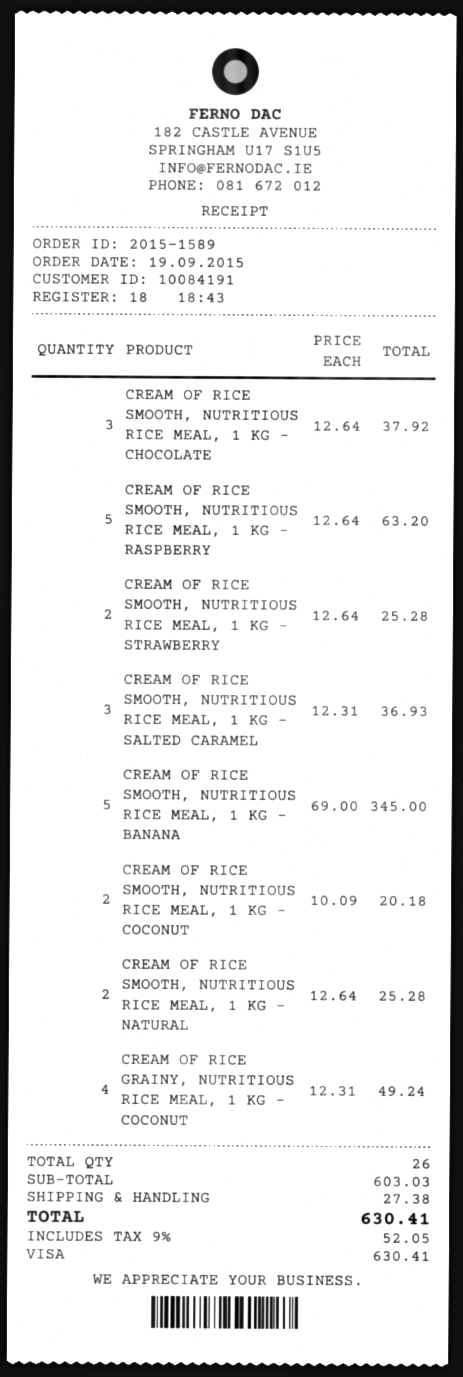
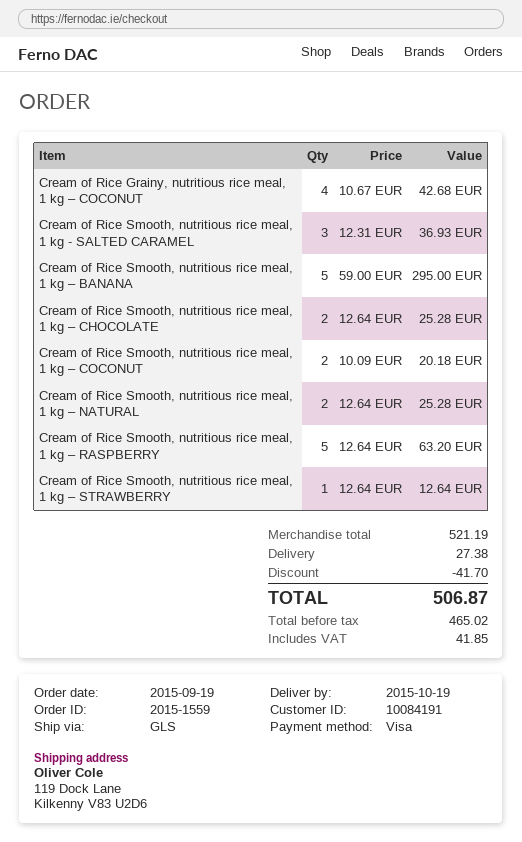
order number: 2015-1589 -> 2015-1559
CREAM OF RICE SMOOTH, NUTRITIOUS RICE MEAL, 1 KG – CHOCOLATE: 3 x 12.64 = 37.92 -> 2 x 12.64 = 25.28
CREAM OF RICE SMOOTH, NUTRITIOUS RICE MEAL, 1 KG – STRAWBERRY: 2 x 12.64 = 25.28 -> 1 x 12.64 = 12.64
CREAM OF RICE SMOOTH, NUTRITIOUS RICE MEAL, 1 KG – BANANA: 5 x 69.00 = 345.00 -> 5 x 59.00 = 295.00
CREAM OF RICE GRAINY, NUTRITIOUS RICE MEAL, 1 KG – COCONUT: 4 x 12.31 = 49.24 -> 4 x 10.67 = 42.68
subtotal: 603.03 -> 521.19
discount: none -> 41.70
tax: 52.05 -> 41.85
total: 630.41 -> 506.87

